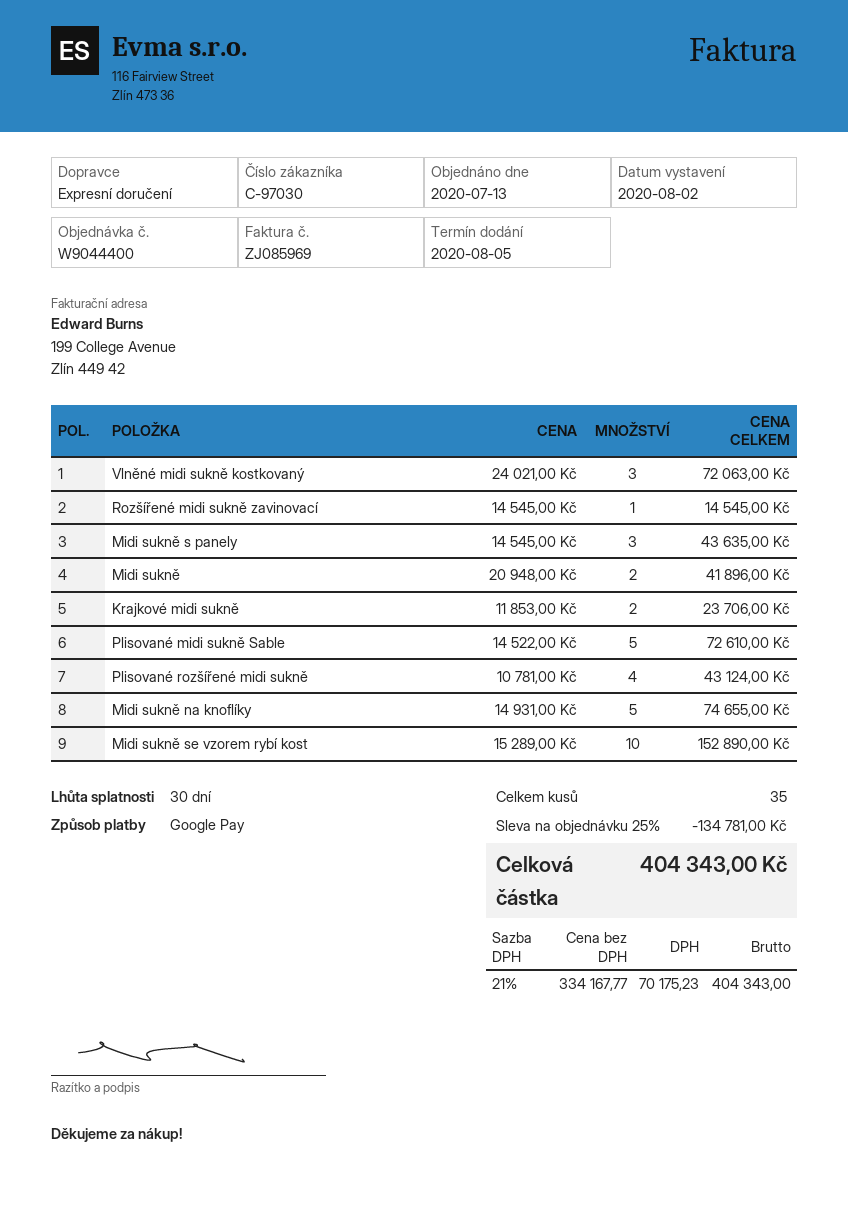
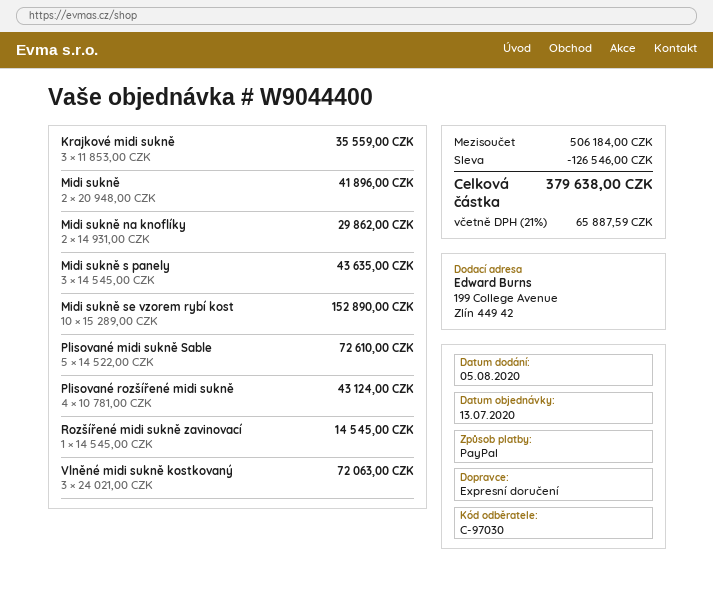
payment method: Google Pay -> PayPal
Krajkové midi sukně: 2 x 11853.00 = 23706.00 -> 3 x 11853.00 = 35559.00
Midi sukně na knoflíky: 5 x 14931.00 = 74655.00 -> 2 x 14931.00 = 29862.00
discount: 134781.00 -> 126546.00
tax: 21% = 70175.23 -> 21% = 65887.59
total: 404343.00 -> 379638.00

